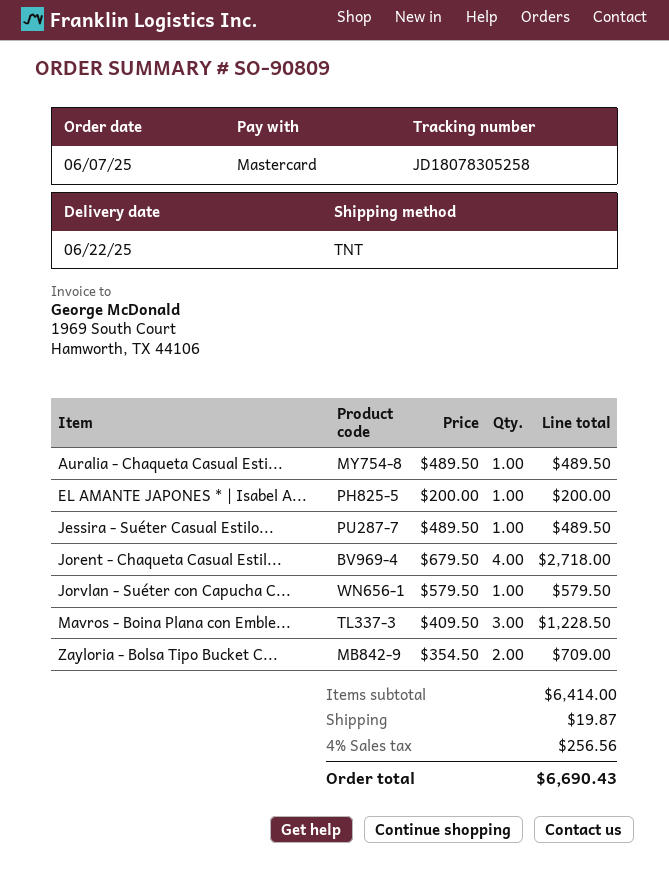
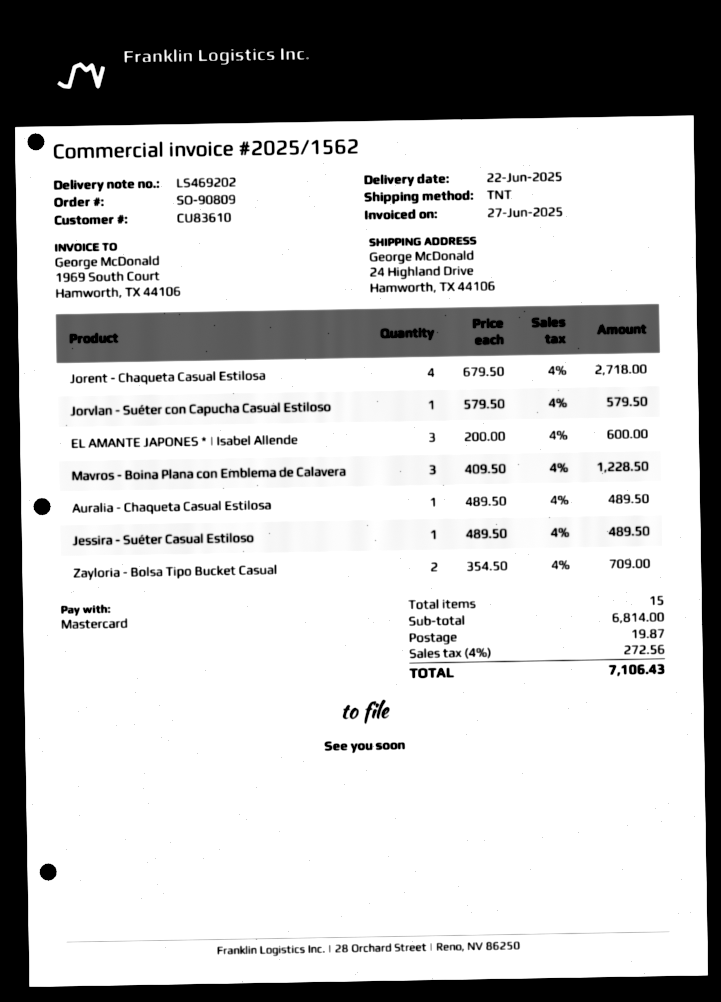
EL AMANTE JAPONES * | Isabel A...: 1 x 200.00 = 200.00 -> 3 x 200.00 = 600.00
subtotal: 6414.00 -> 6814.00
tax: 4% = 256.56 -> 4% = 272.56
total: 6690.43 -> 7106.43

